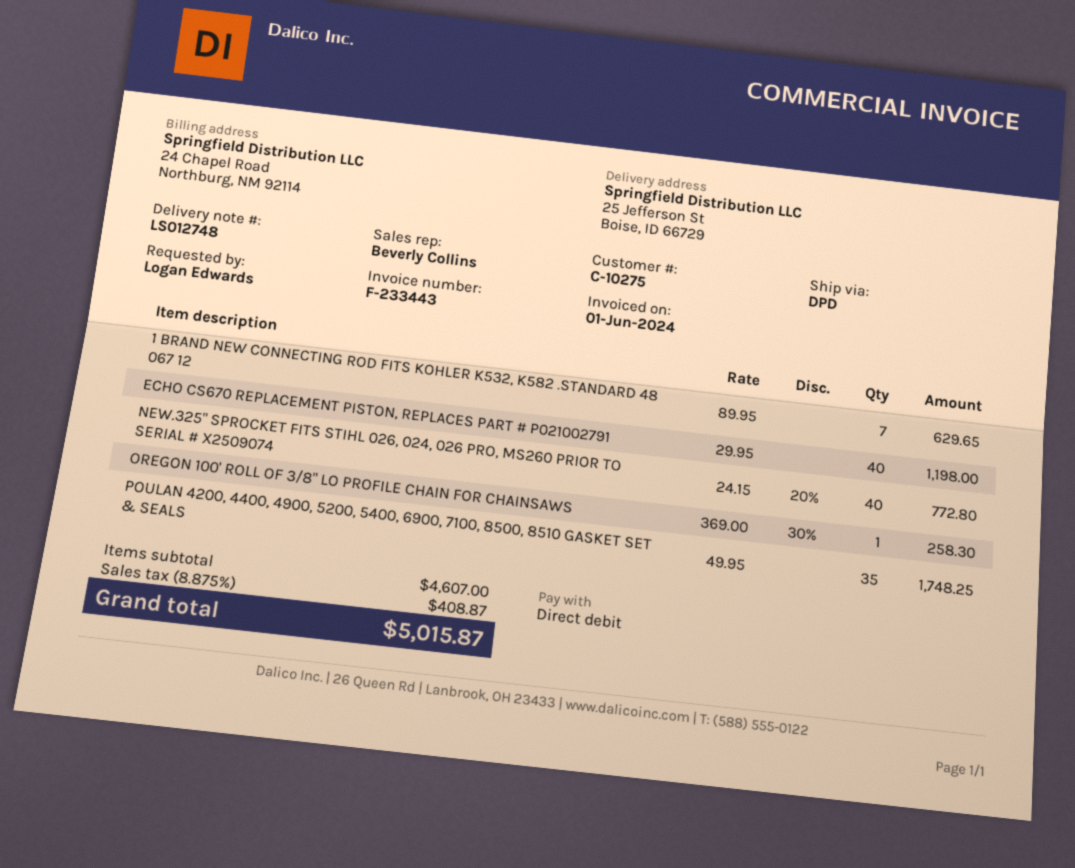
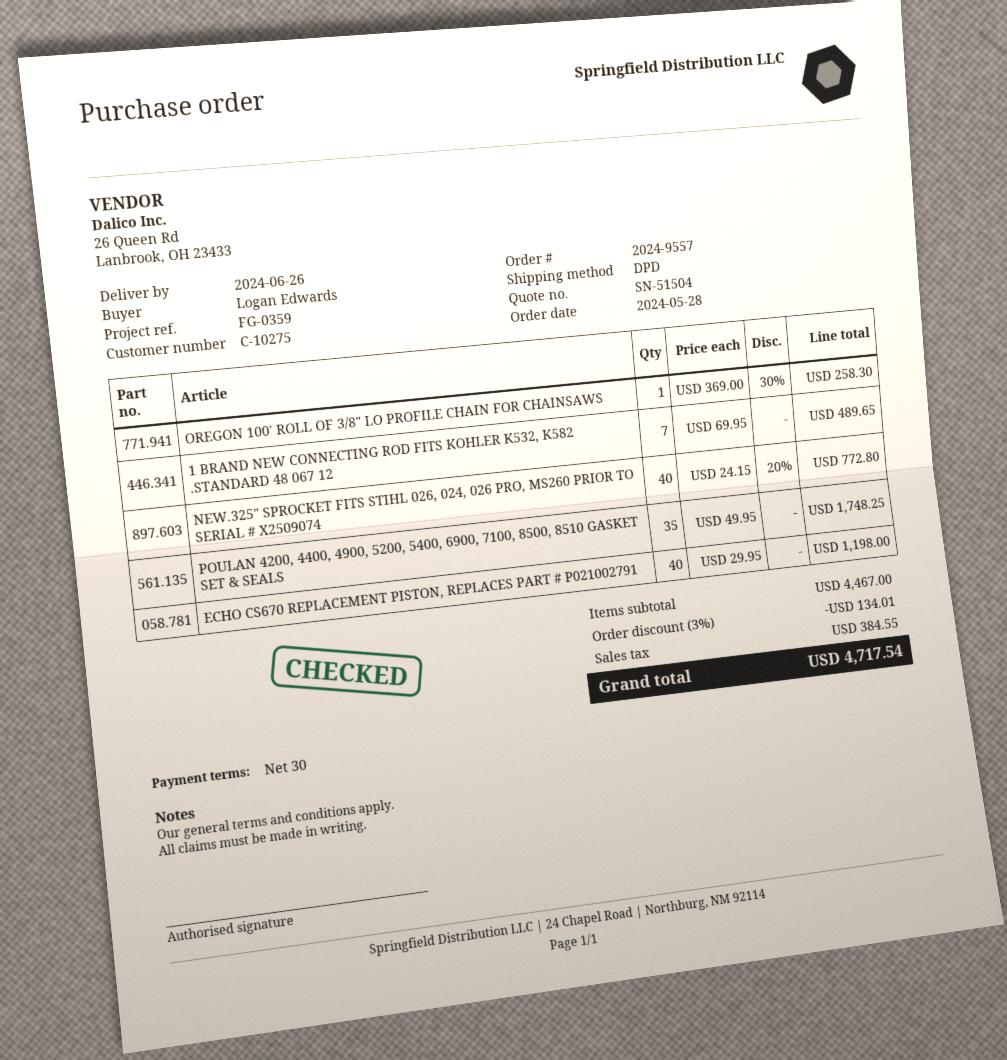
1 BRAND NEW CONNECTING ROD FITS KOHLER K532, K582 .STANDARD 48 067 12: 7 x 89.95 = 629.65 -> 7 x 69.95 = 489.65
subtotal: 4607.00 -> 4467.00
discount: none -> 3% = 134.01
tax: 408.87 -> 384.55
total: 5015.87 -> 4717.54

